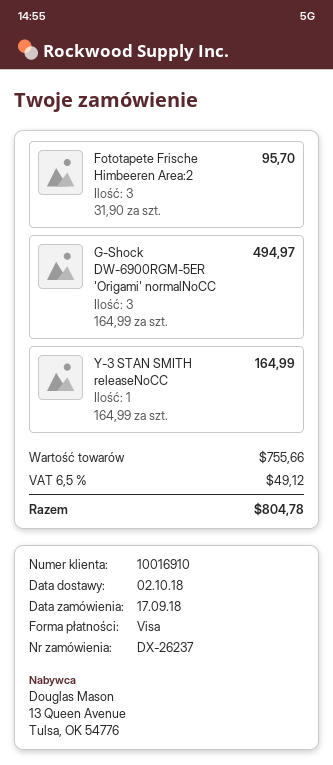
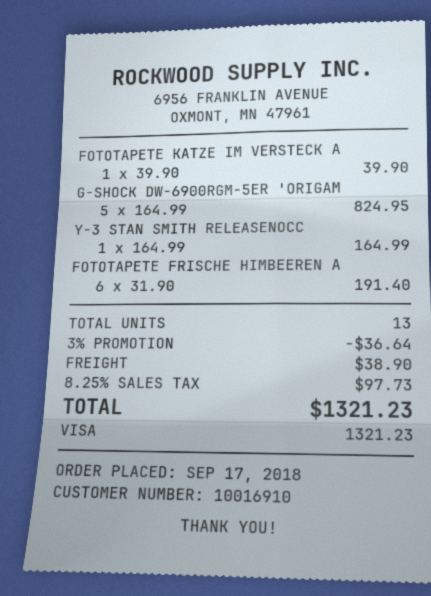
Fototapete Frische Himbeeren Area:2: 3 x 31.90 = 95.70 -> 6 x 31.90 = 191.40
G-Shock DW-6900RGM-5ER 'Origami' normalNoCC: 3 x 164.99 = 494.97 -> 5 x 164.99 = 824.95
FOTOTAPETE KATZE IM VERSTECK A: none -> 1 x 39.90 = 39.90
discount: none -> 3% = 36.64
shipping: none -> 38.90
tax: 6.5% = 49.12 -> 8.25% = 97.73
total: 804.78 -> 1321.23

